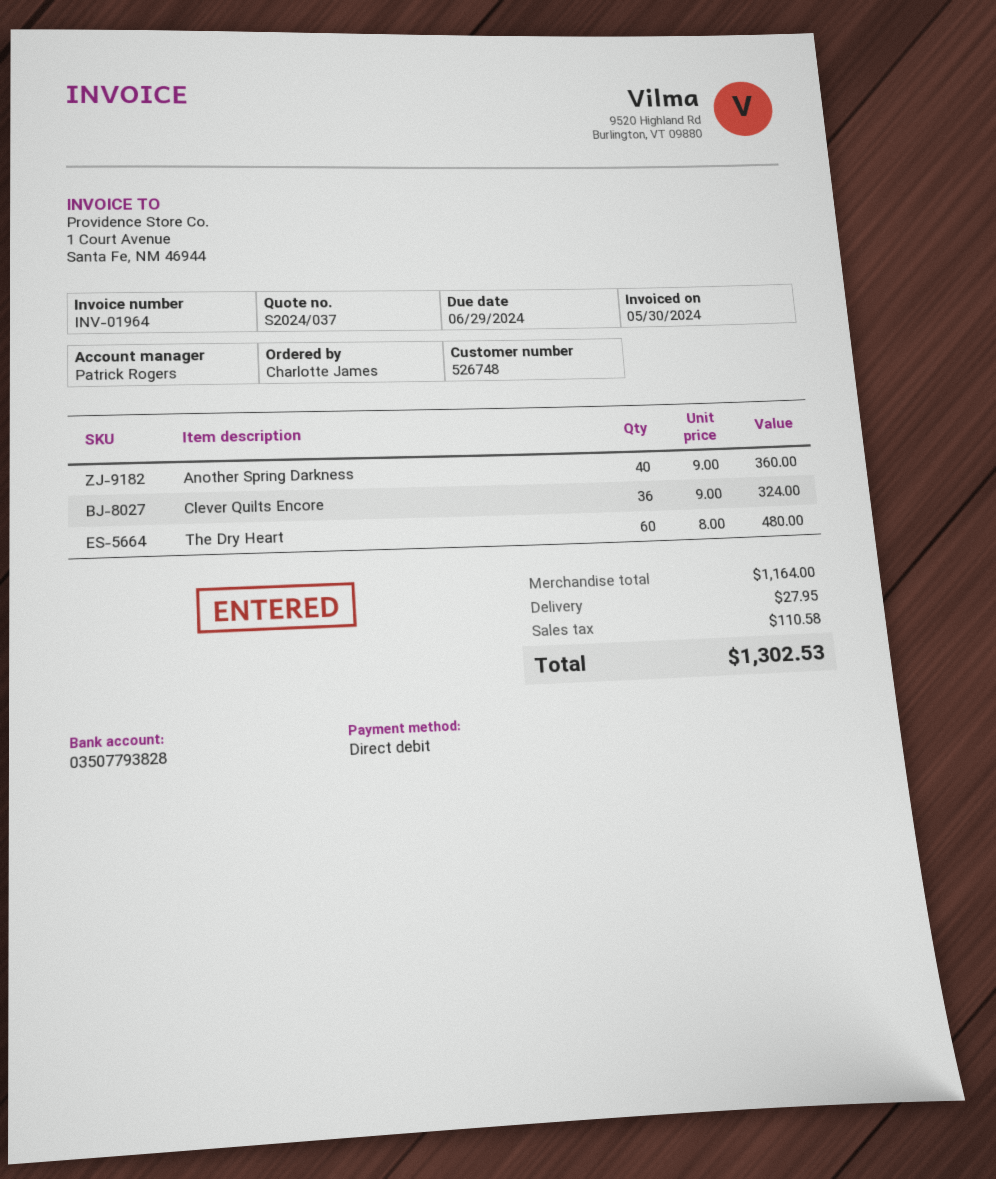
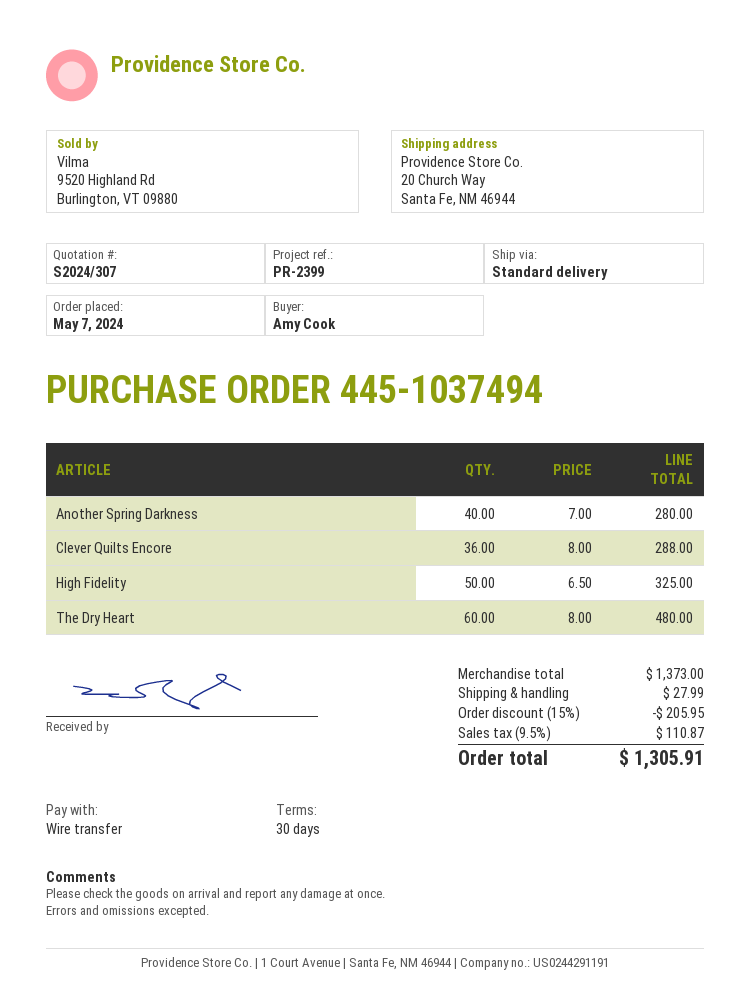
quote number: S2024/037 -> S2024/307
ordered by: Charlotte James -> Amy Cook
payment method: direct debit -> bank transfer
Another Spring Darkness: 40 x 9.00 = 360.00 -> 40 x 7.00 = 280.00
Clever Quilts Encore: 36 x 9.00 = 324.00 -> 36 x 8.00 = 288.00
High Fidelity: none -> 50 x 6.50 = 325.00
subtotal: 1164.00 -> 1373.00
discount: none -> 15% = 205.95
shipping: 27.95 -> 27.99
tax: 110.58 -> 110.87
total: 1302.53 -> 1305.91

